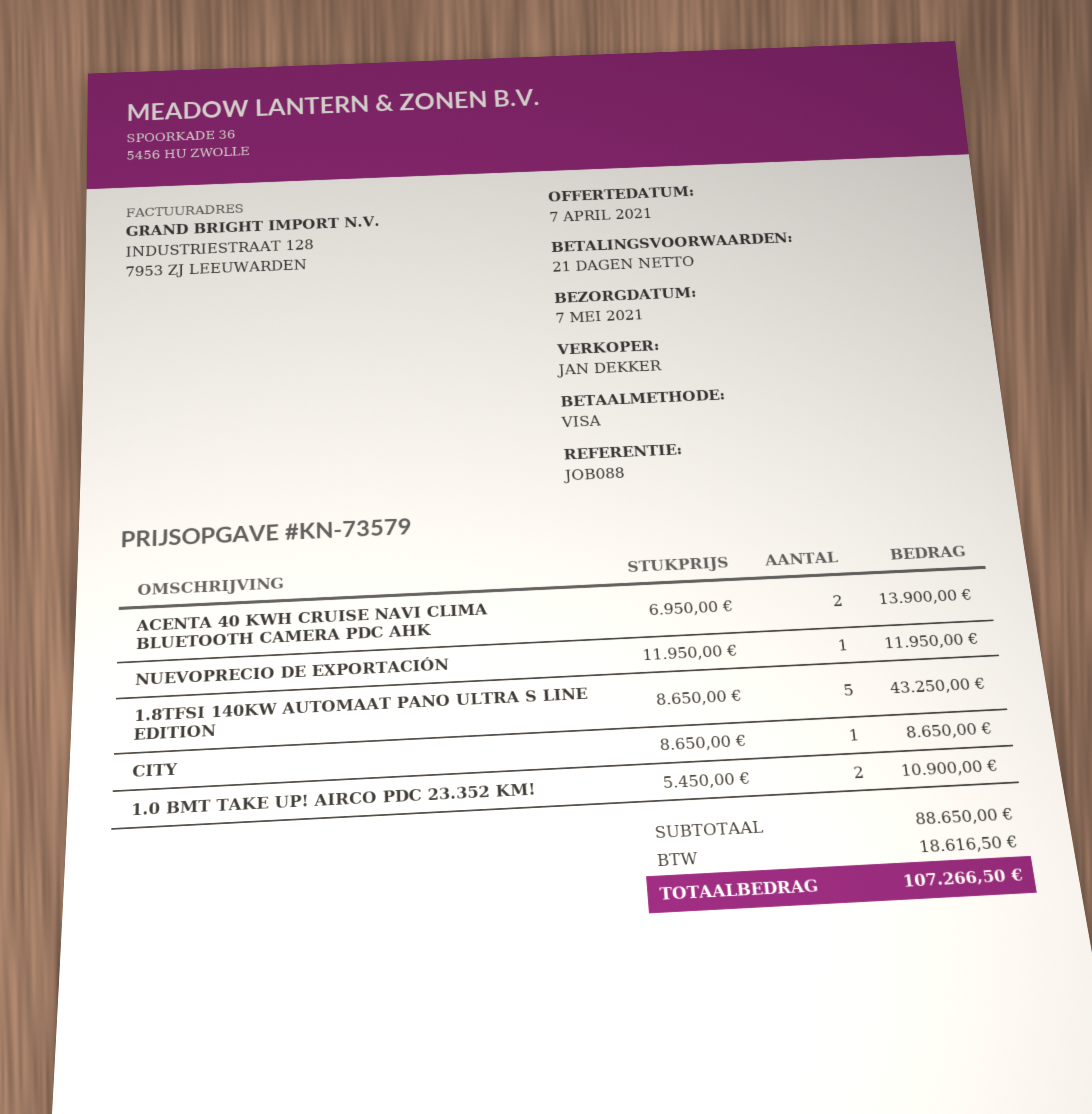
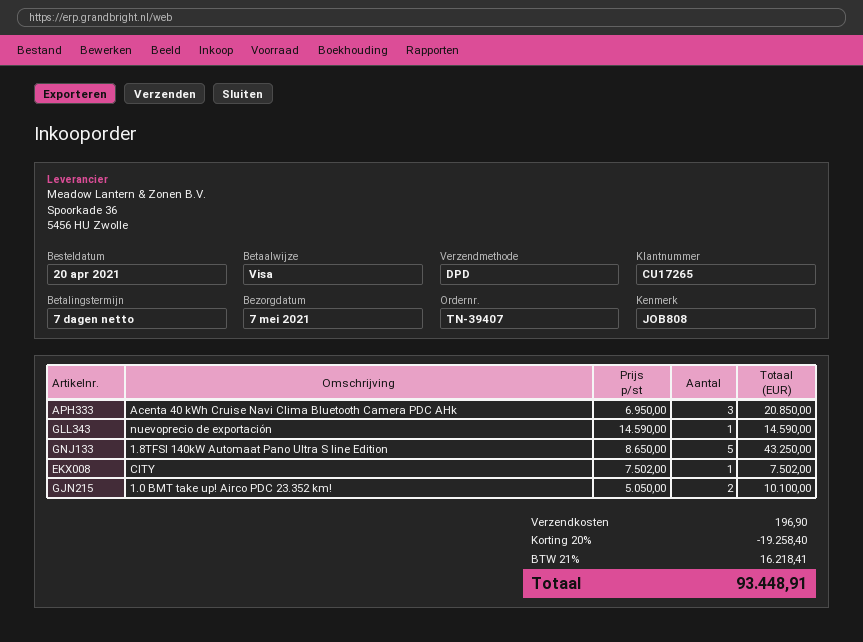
payment terms: 21 days -> 7 days
reference: JOB088 -> JOB808
ACENTA 40 KWH CRUISE NAVI CLIMA BLUETOOTH CAMERA PDC AHK: 2 x 6950.00 = 13900.00 -> 3 x 6950.00 = 20850.00
NUEVOPRECIO DE EXPORTACIÓN: 1 x 11950.00 = 11950.00 -> 1 x 14590.00 = 14590.00
CITY: 1 x 8650.00 = 8650.00 -> 1 x 7502.00 = 7502.00
1.0 BMT TAKE UP! AIRCO PDC 23.352 KM!: 2 x 5450.00 = 10900.00 -> 2 x 5050.00 = 10100.00
discount: none -> 20% = 19258.40
shipping: none -> 196.90
tax: 18616.50 -> 16218.41
total: 107266.50 -> 93448.91

